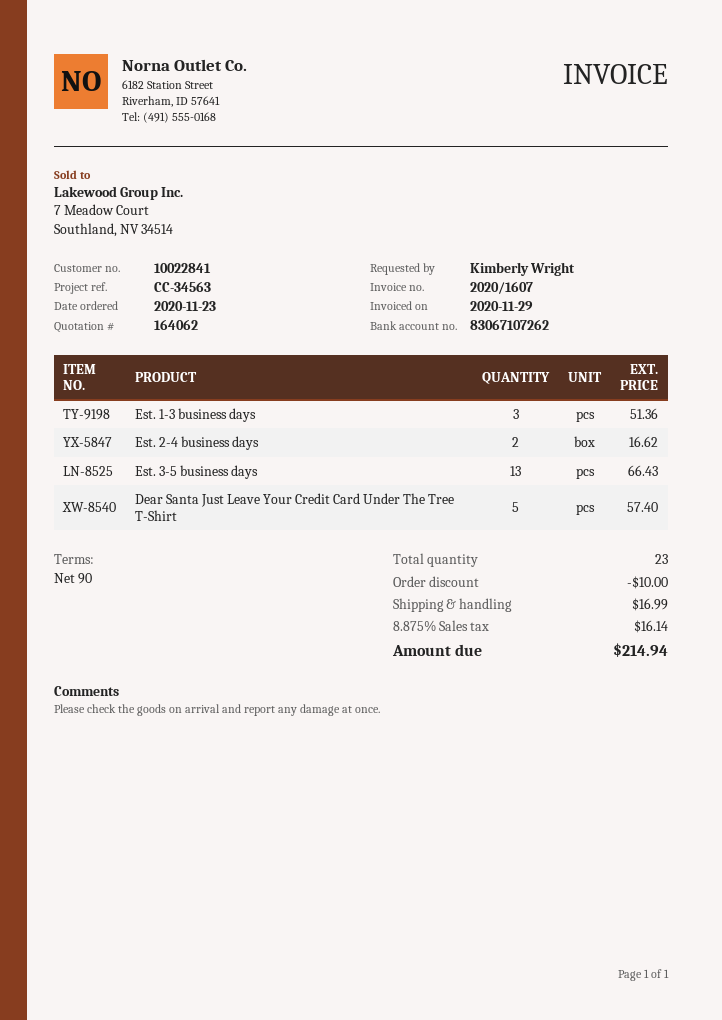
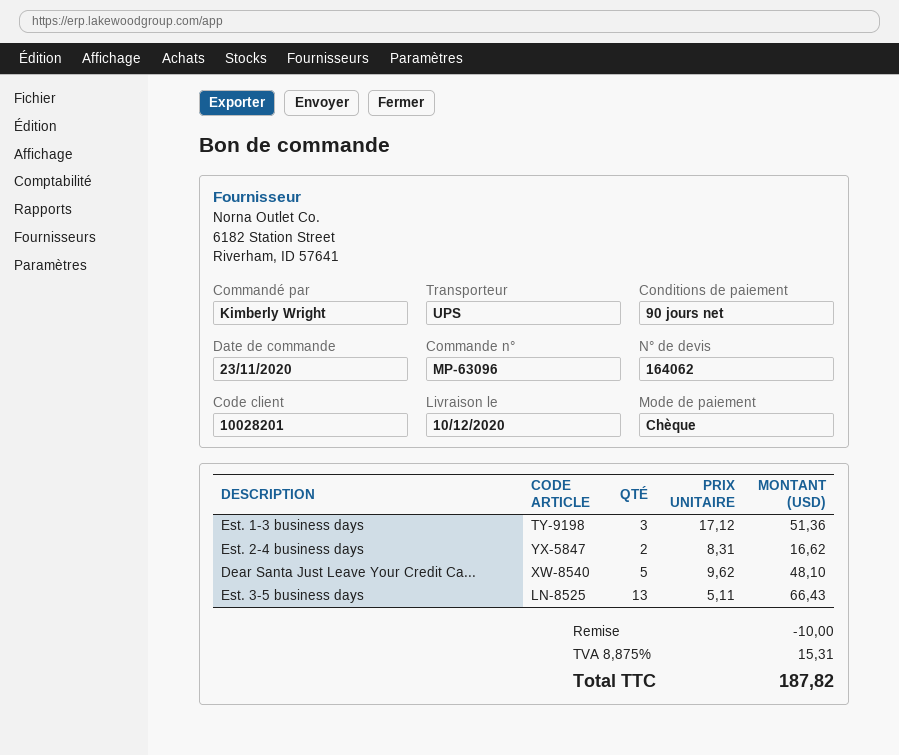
customer number: 10022841 -> 10028201
Dear Santa Just Leave Your Credit Card Under The Tree T-Shirt: 5 for 57.40 -> 5 for 48.10
shipping: 16.99 -> none
tax: 8.875% = 16.14 -> 8.875% = 15.31
total: 214.94 -> 187.82

